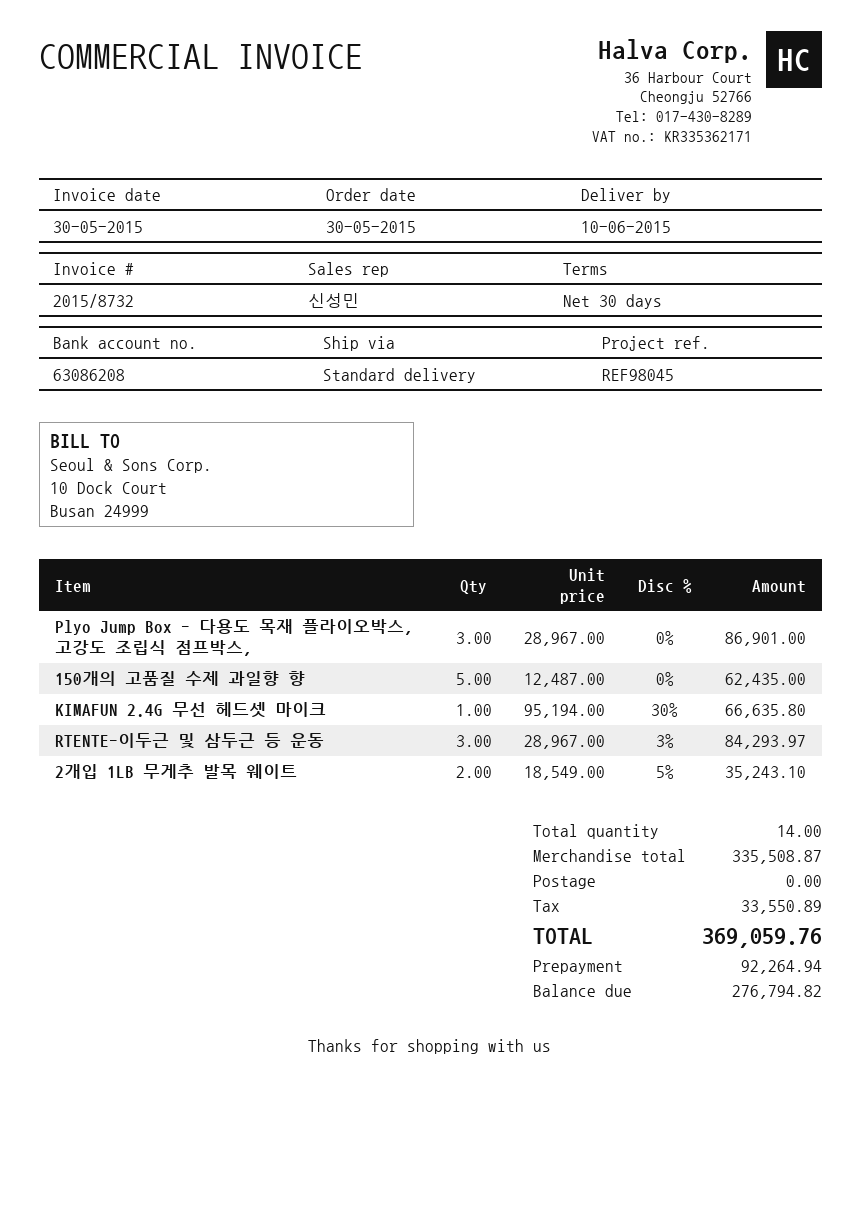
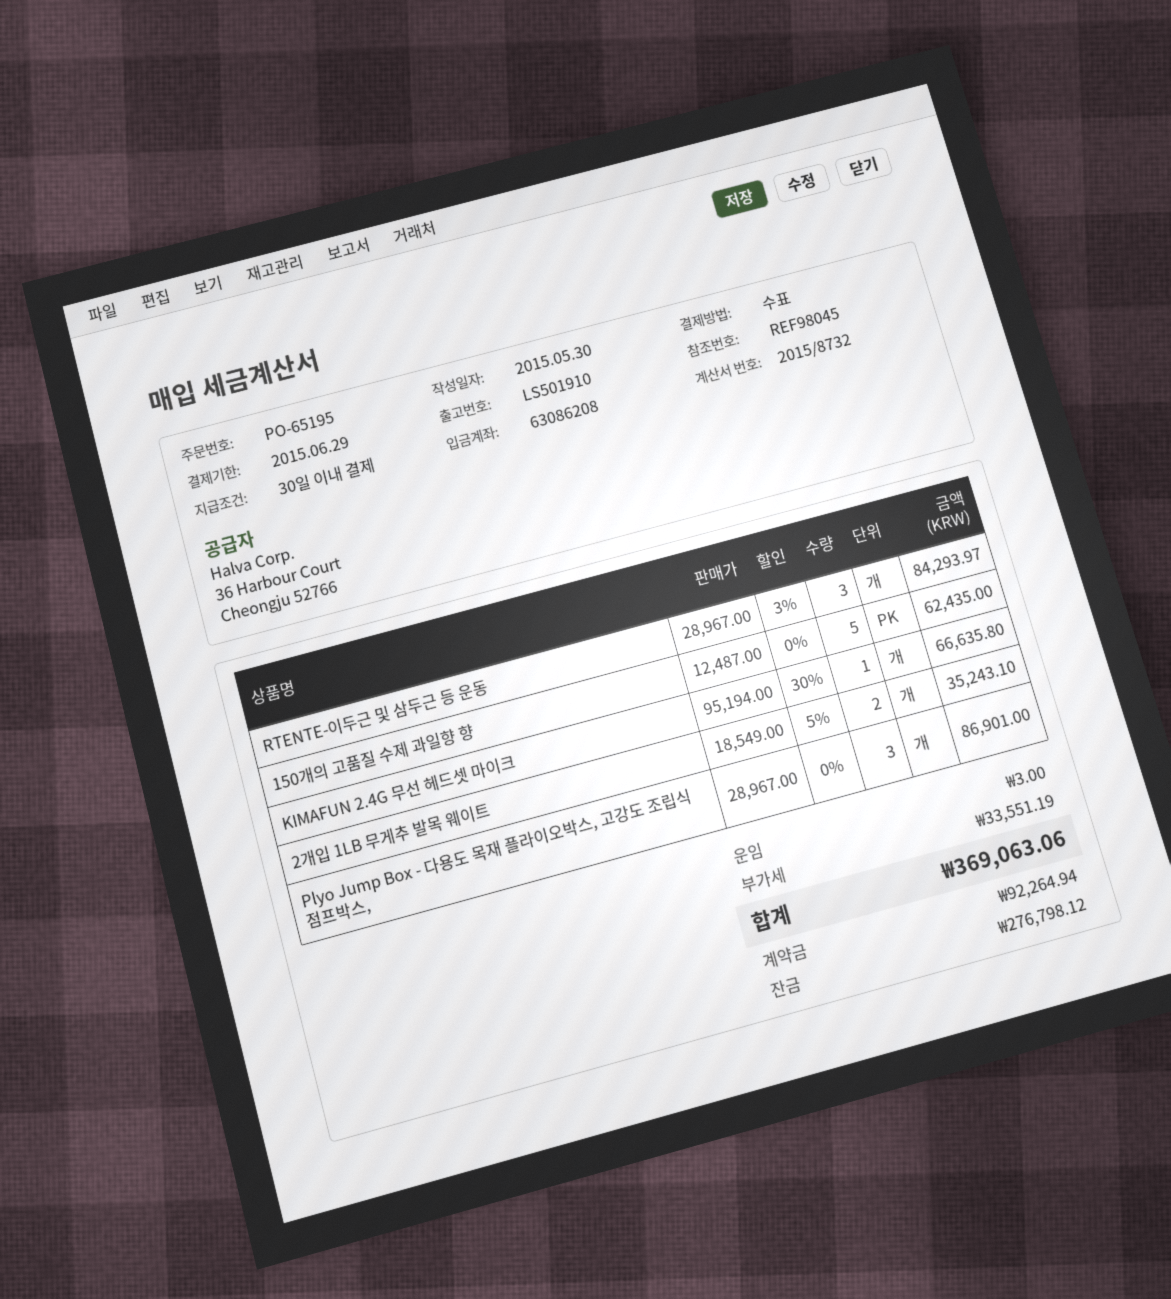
shipping: 0.00 -> 3.00
tax: 33550.89 -> 33551.19
total: 369059.76 -> 369063.06
balance: 276794.82 -> 276798.12

